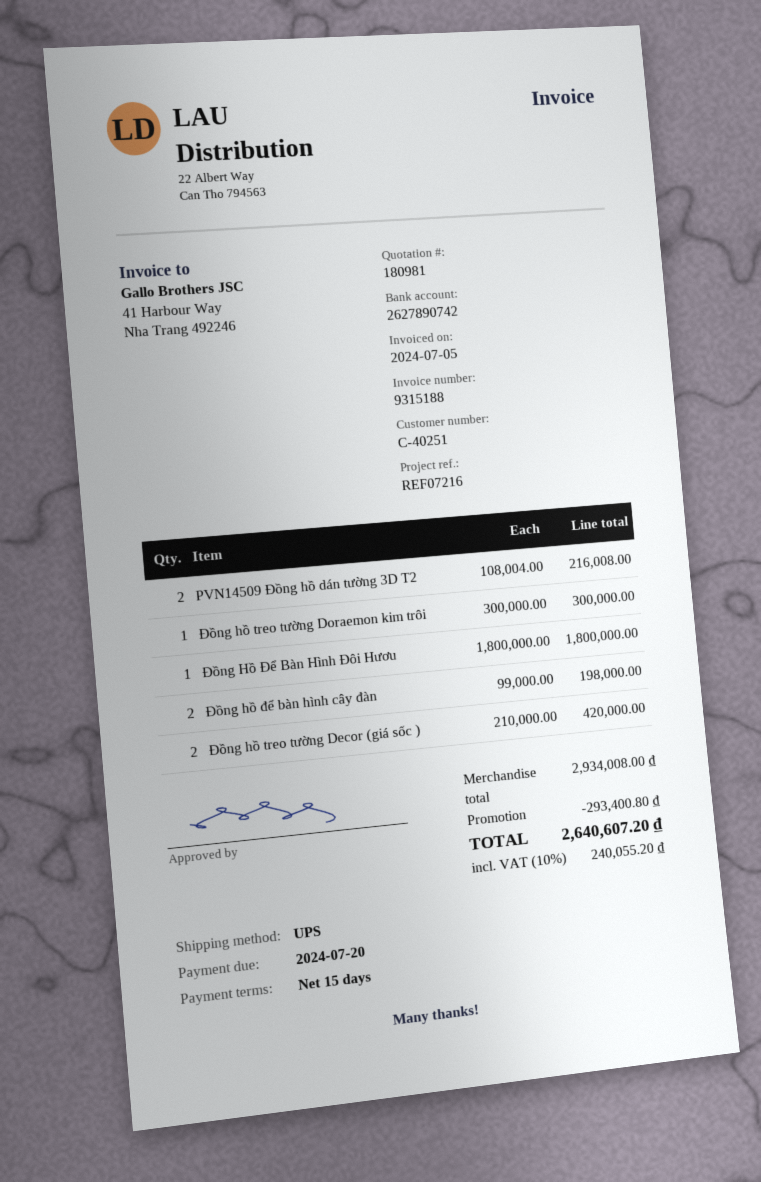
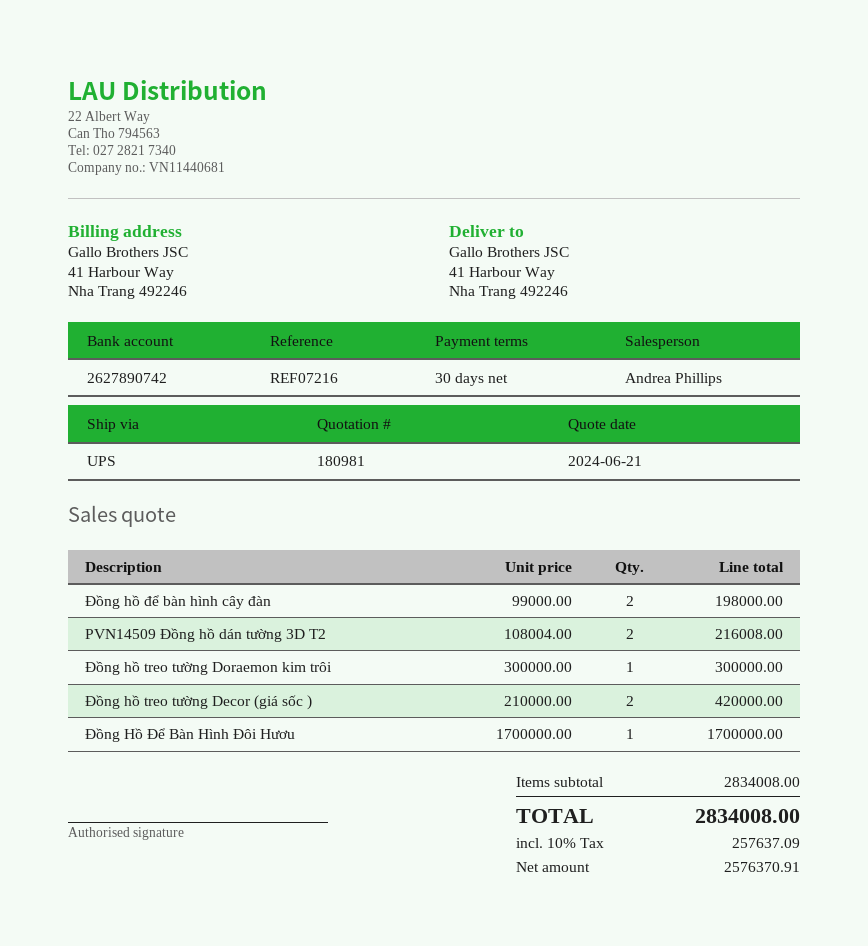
payment terms: 15 days -> 30 days
Đồng Hồ Để Bàn Hình Đôi Hươu: 1 x 1800000.00 = 1800000.00 -> 1 x 1700000.00 = 1700000.00
subtotal: 2934008.00 -> 2834008.00
discount: 293400.80 -> none
tax: 10% = 240055.20 -> 10% = 257637.09
total: 2640607.20 -> 2834008.00

